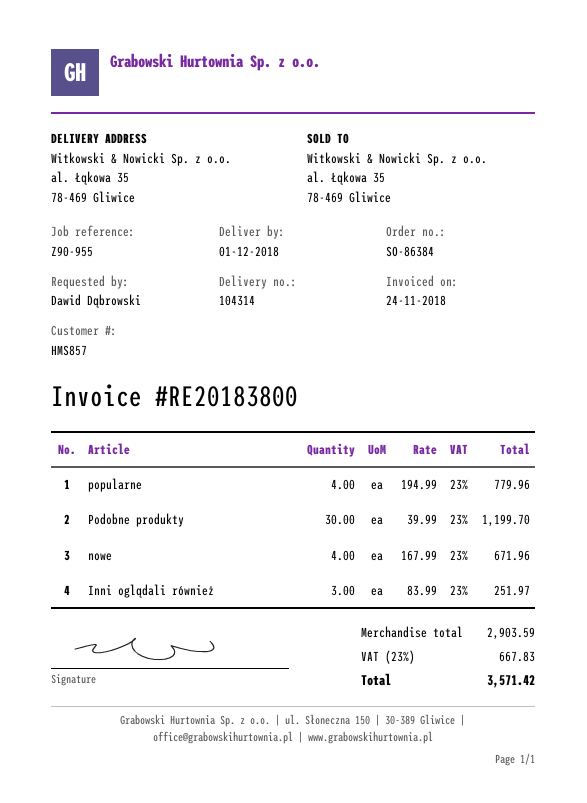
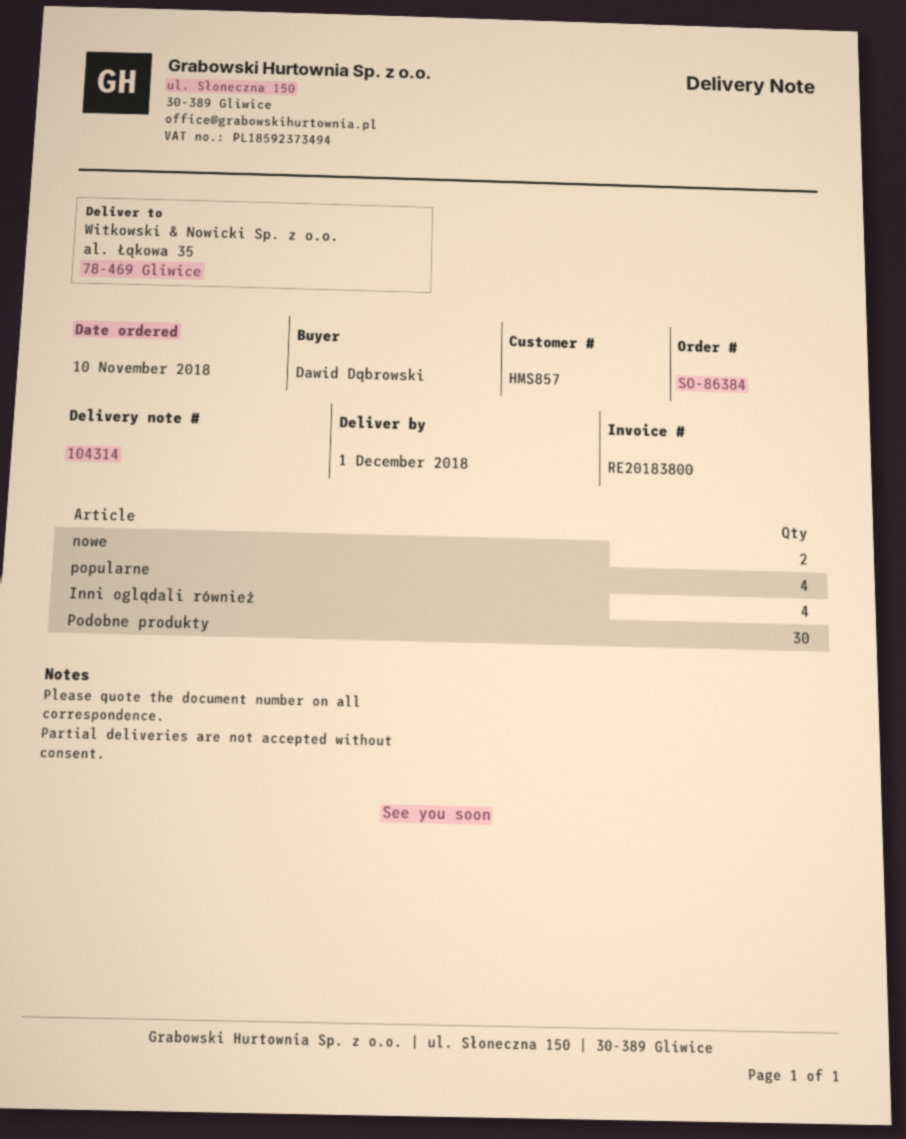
nowe: 4 -> 2
Inni oglądali również: 3 -> 4

